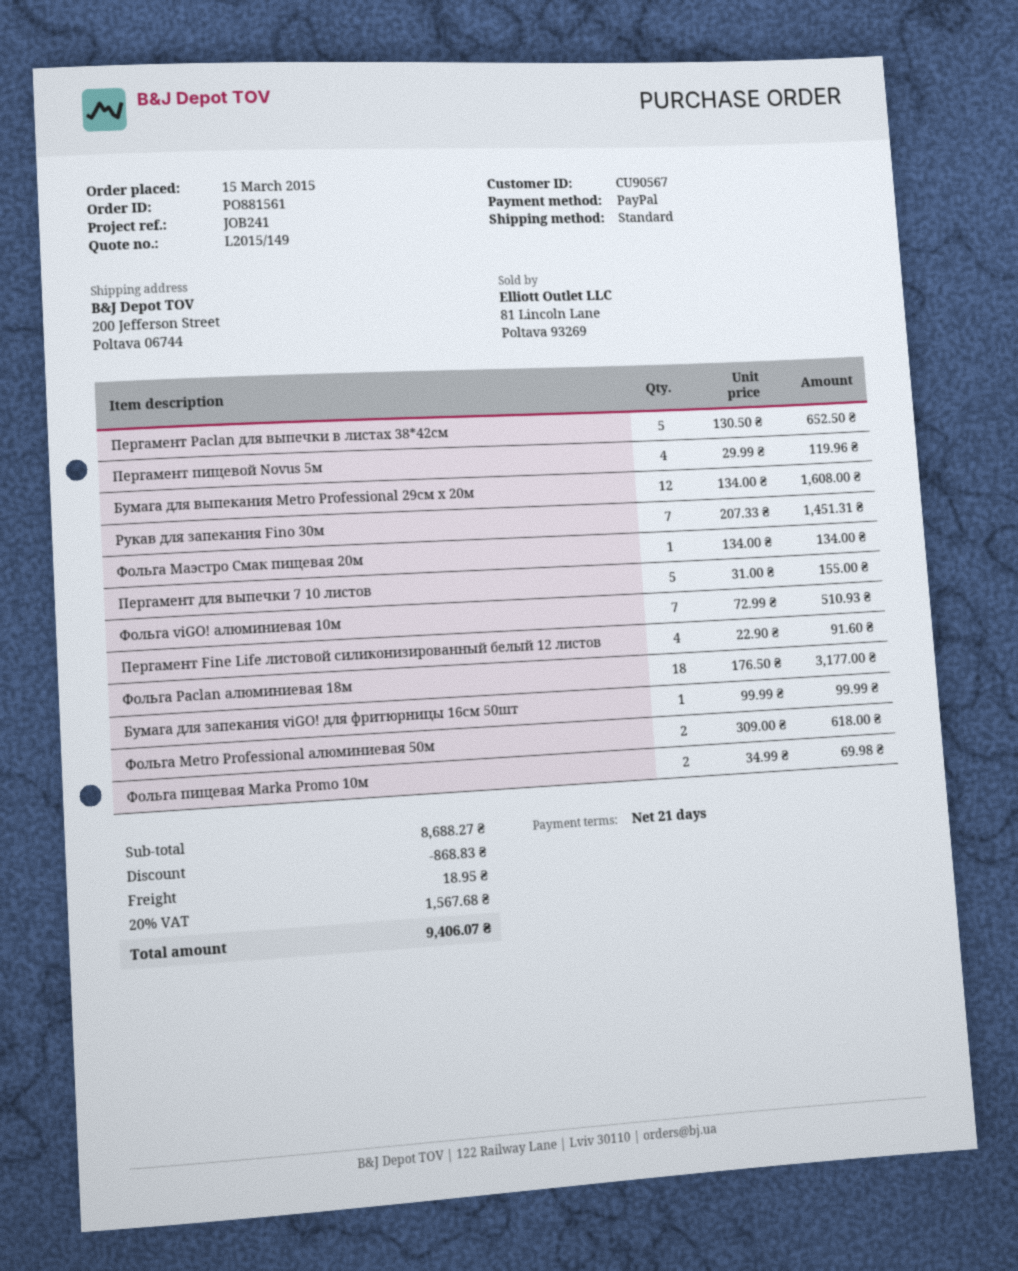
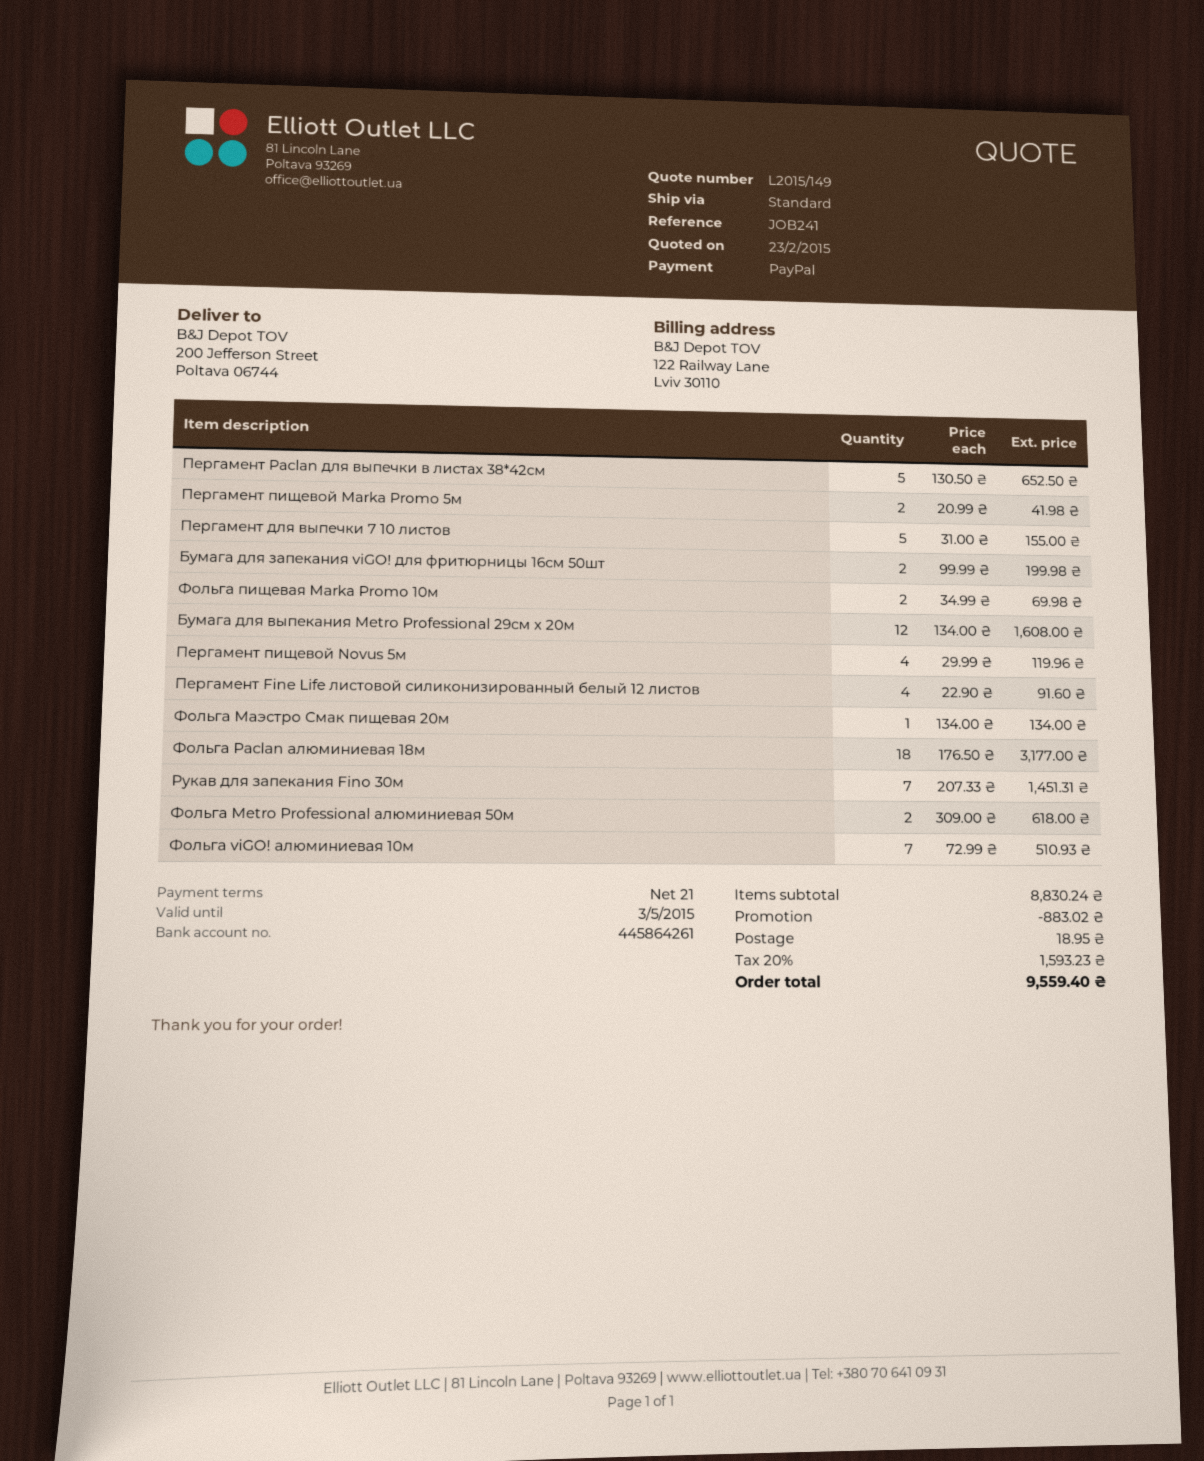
Бумага для запекания viGO! для фритюрницы 16см 50шт: 1 x 99.99 = 99.99 -> 2 x 99.99 = 199.98
Пергамент пищевой Marka Promo 5м: none -> 2 x 20.99 = 41.98
subtotal: 8688.27 -> 8830.24
discount: 868.83 -> 883.02
tax: 20% = 1567.68 -> 20% = 1593.23
total: 9406.07 -> 9559.40

